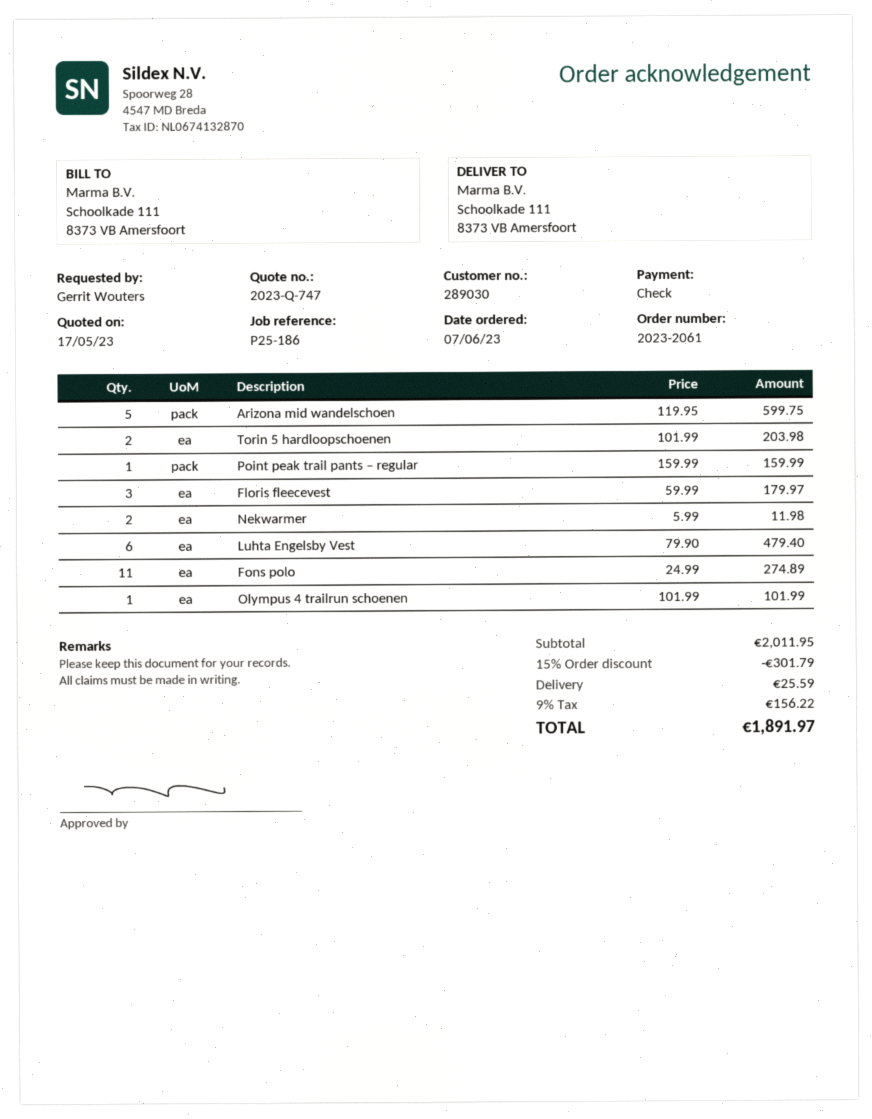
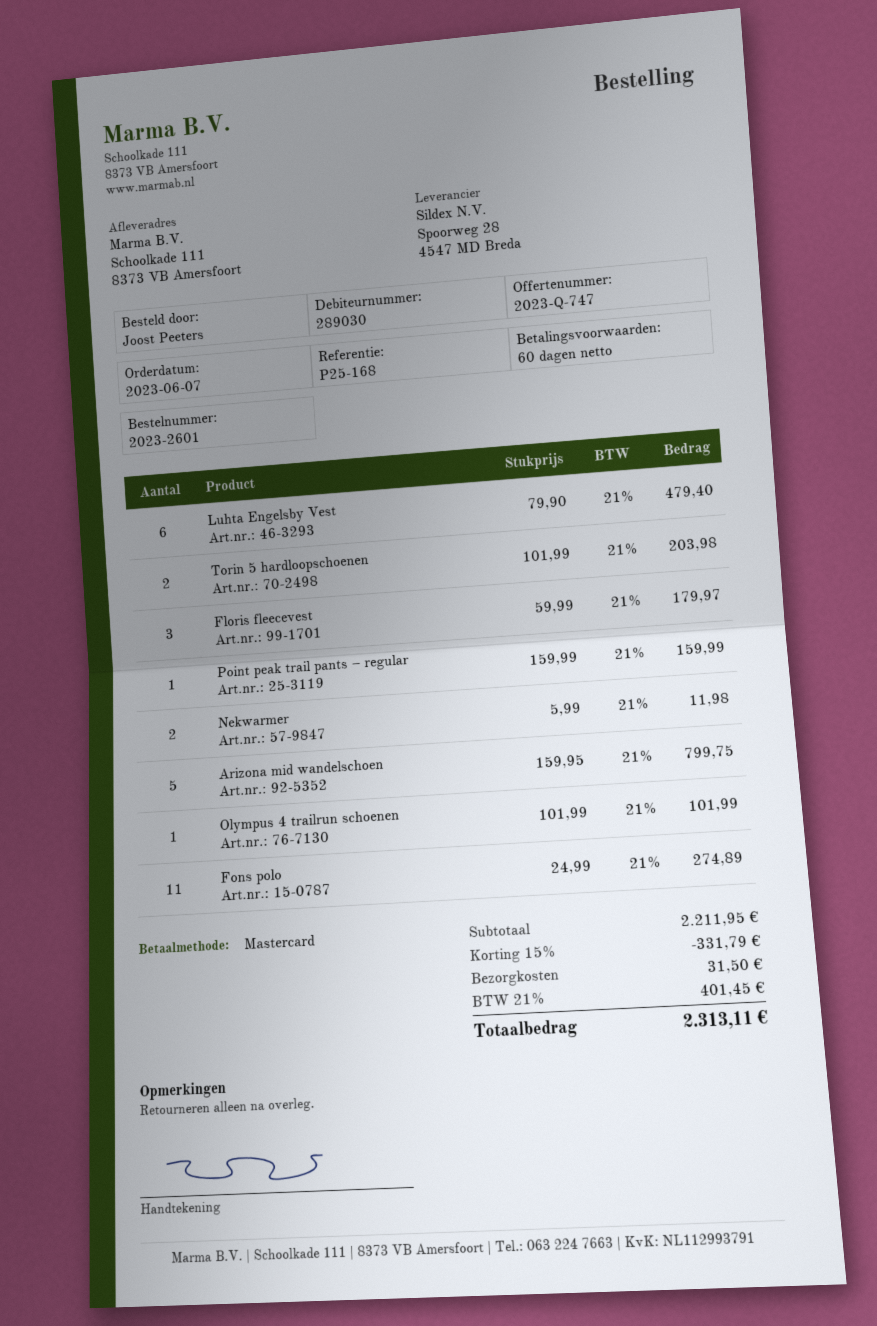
order number: 2023-2061 -> 2023-2601
reference: P25-186 -> P25-168
ordered by: Gerrit Wouters -> Joost Peeters
payment method: cheque -> Mastercard
Arizona mid wandelschoen: 5 x 119.95 = 599.75 -> 5 x 159.95 = 799.75
subtotal: 2011.95 -> 2211.95
discount: 15% = 301.79 -> 15% = 331.79
shipping: 25.59 -> 31.50
tax: 9% = 156.22 -> 21% = 401.45
total: 1891.97 -> 2313.11

